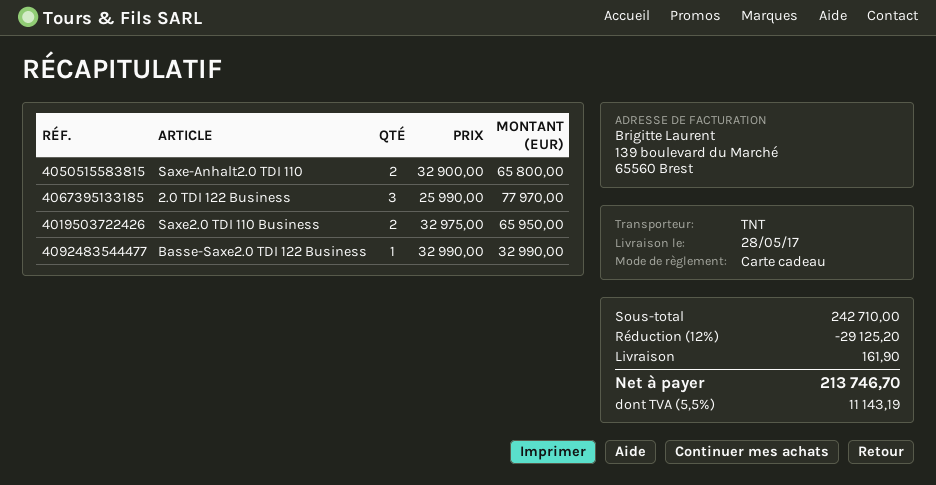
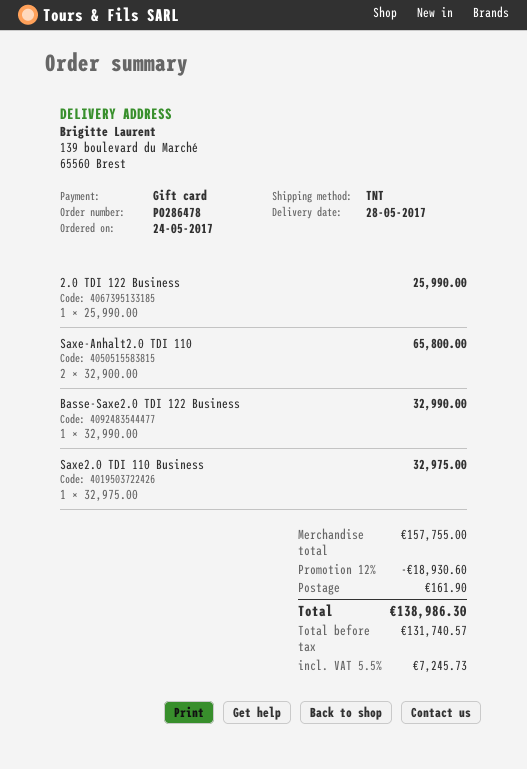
2.0 TDI 122 Business: 3 x 25990.00 = 77970.00 -> 1 x 25990.00 = 25990.00
Saxe2.0 TDI 110 Business: 2 x 32975.00 = 65950.00 -> 1 x 32975.00 = 32975.00
subtotal: 242710.00 -> 157755.00
discount: 12% = 29125.20 -> 12% = 18930.60
tax: 5.5% = 11143.19 -> 5.5% = 7245.73
total: 213746.70 -> 138986.30

